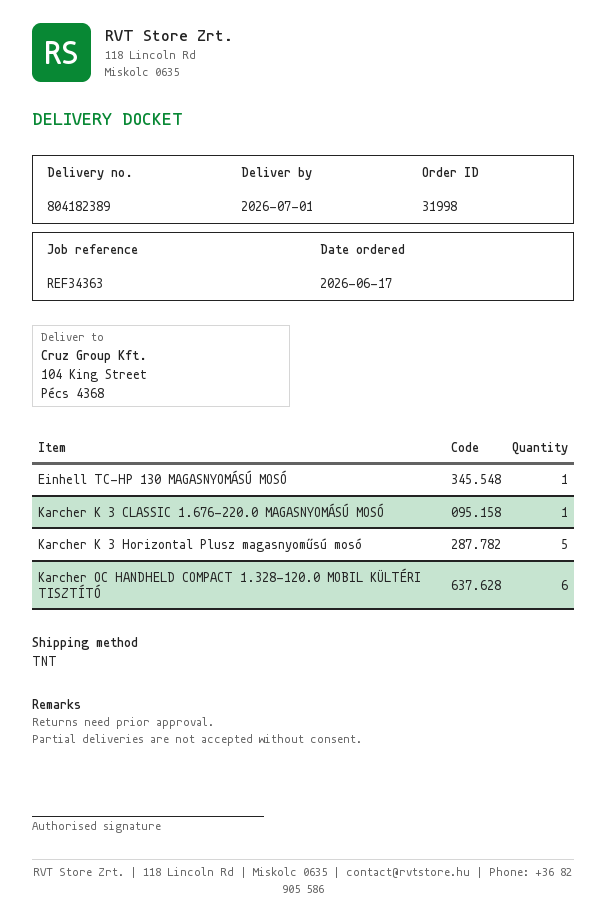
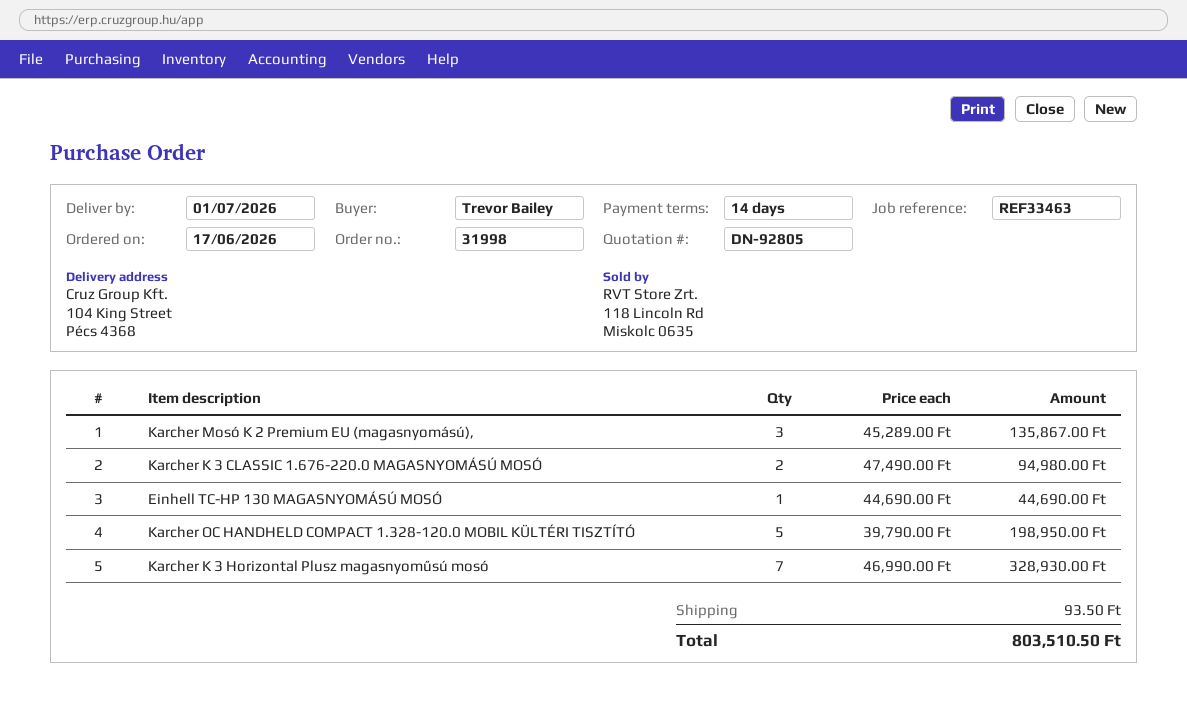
reference: REF34363 -> REF33463
Karcher K 3 CLASSIC 1.676-220.0 MAGASNYOMÁSÚ MOSÓ: 1 -> 2
Karcher K 3 Horizontal Plusz magasnyoműsú mosó: 5 -> 7
Karcher OC HANDHELD COMPACT 1.328-120.0 MOBIL KÜLTÉRI TISZTÍTÓ: 6 -> 5
Karcher Mosó K 2 Premium EU (magasnyomású),: none -> 3

